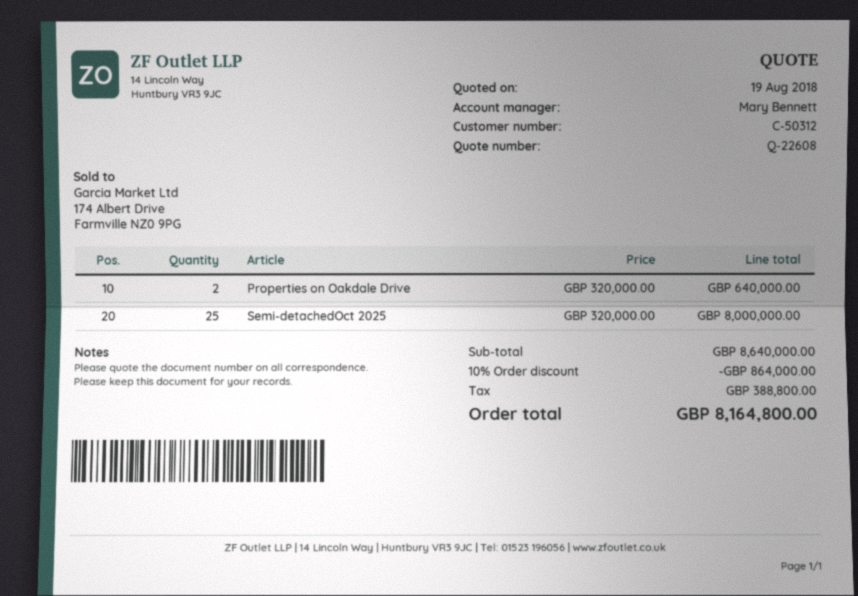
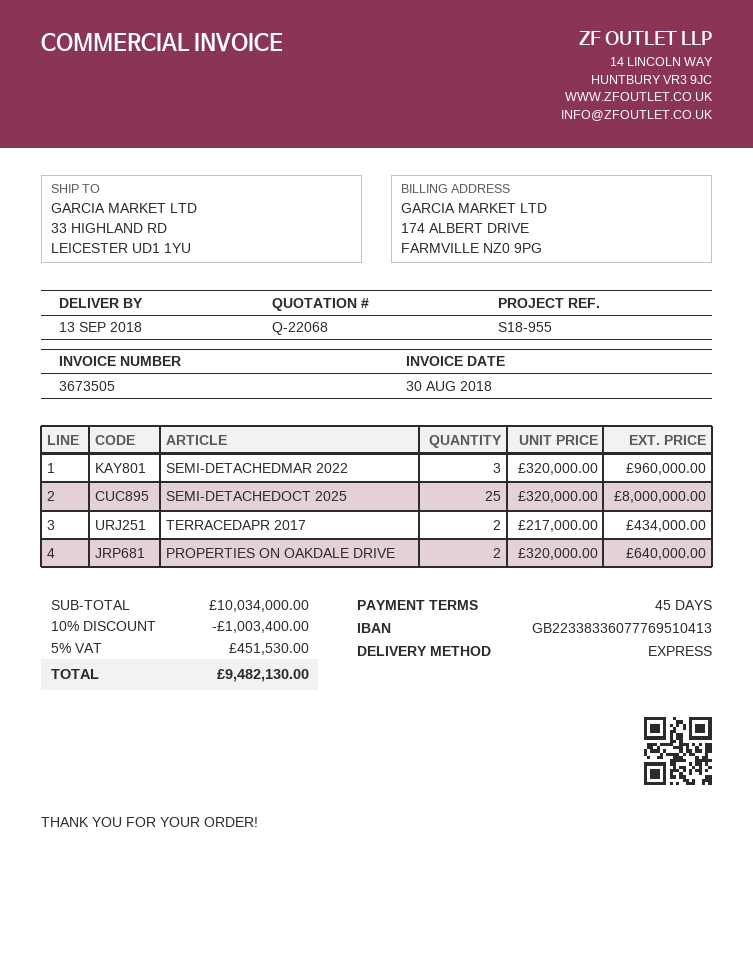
quote number: Q-22608 -> Q-22068
SEMI-DETACHEDMAR 2022: none -> 3 x 320000.00 = 960000.00
TERRACEDAPR 2017: none -> 2 x 217000.00 = 434000.00
subtotal: 8640000.00 -> 10034000.00
discount: 10% = 864000.00 -> 10% = 1003400.00
tax: 388800.00 -> 451530.00
total: 8164800.00 -> 9482130.00

